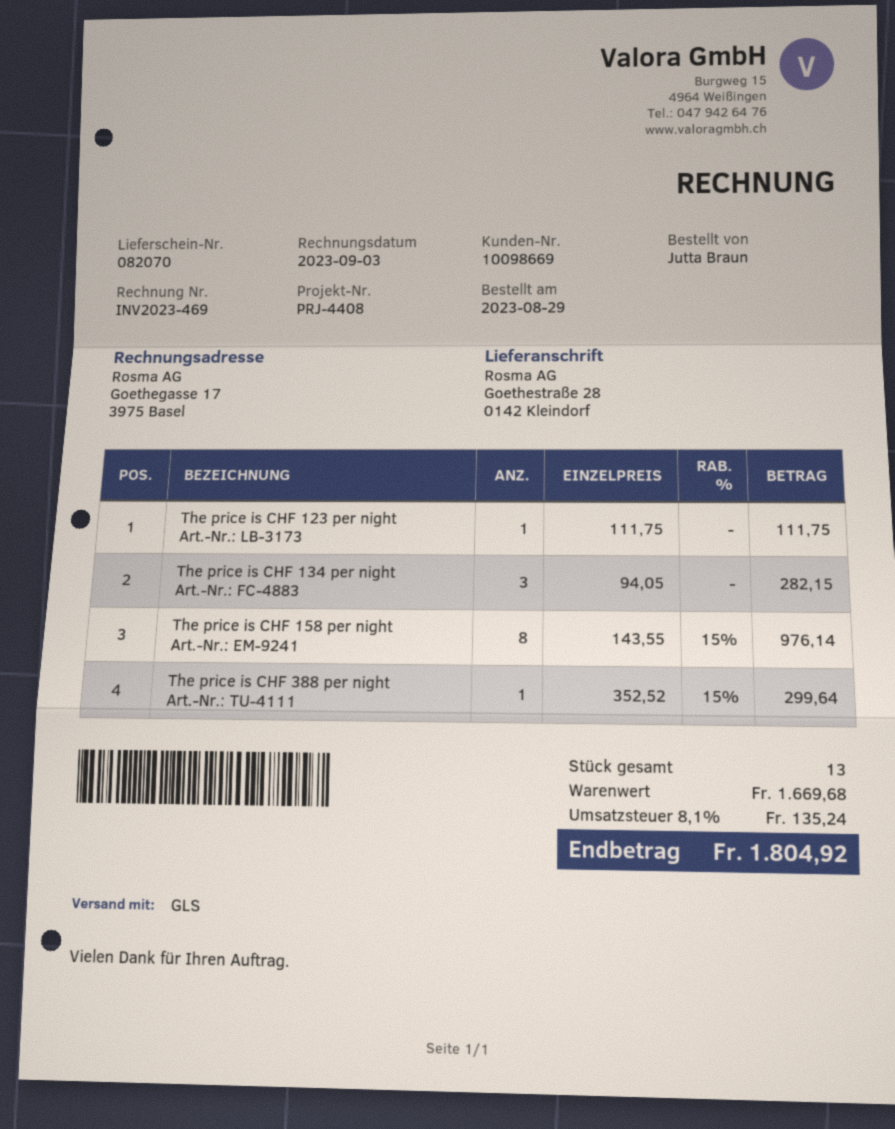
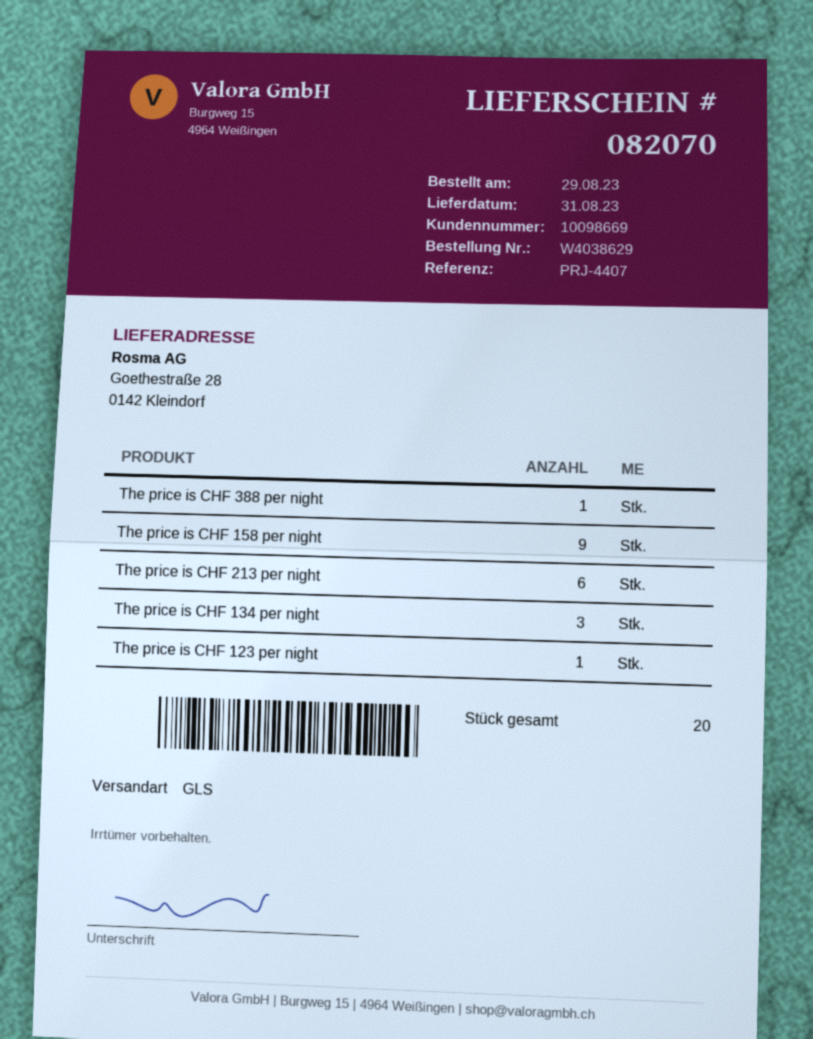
reference: PRJ-4408 -> PRJ-4407
The price is CHF 158 per night: 8 -> 9
The price is CHF 213 per night: none -> 6
total quantity: 13 -> 20

